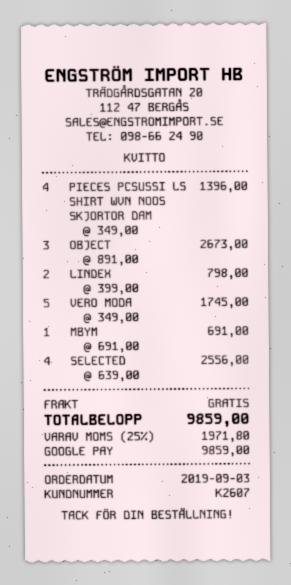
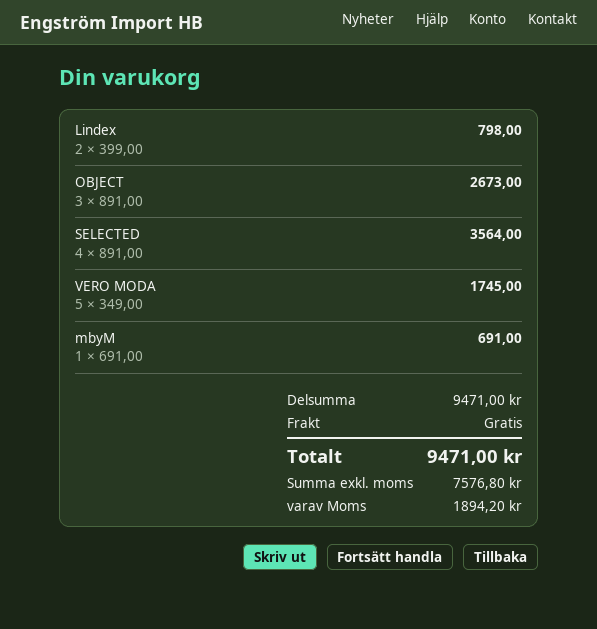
PIECES PCSUSSI LS SHIRT WVN NOOS SKJORTOR DAM: 4 x 349.00 = 1396.00 -> none
SELECTED: 4 x 639.00 = 2556.00 -> 4 x 891.00 = 3564.00
tax: 1971.80 -> 1894.20
total: 9859.00 -> 9471.00

